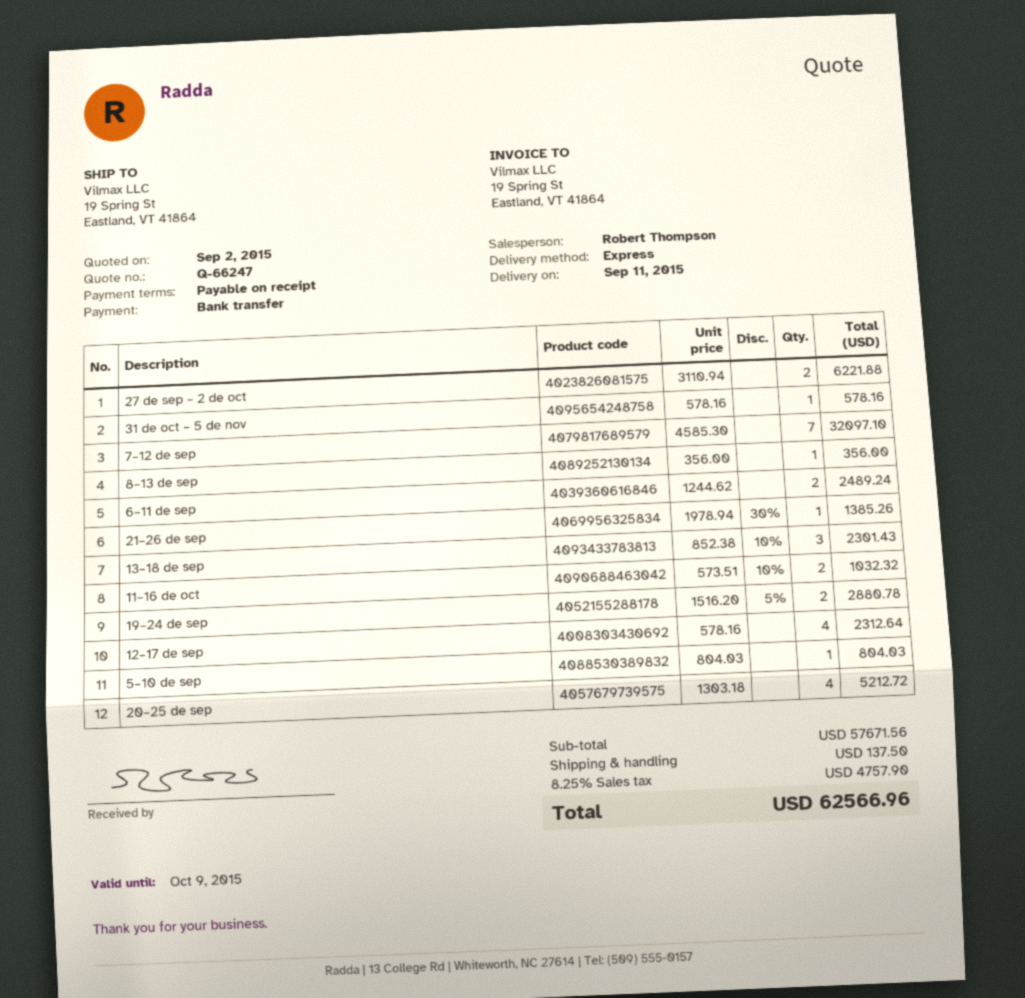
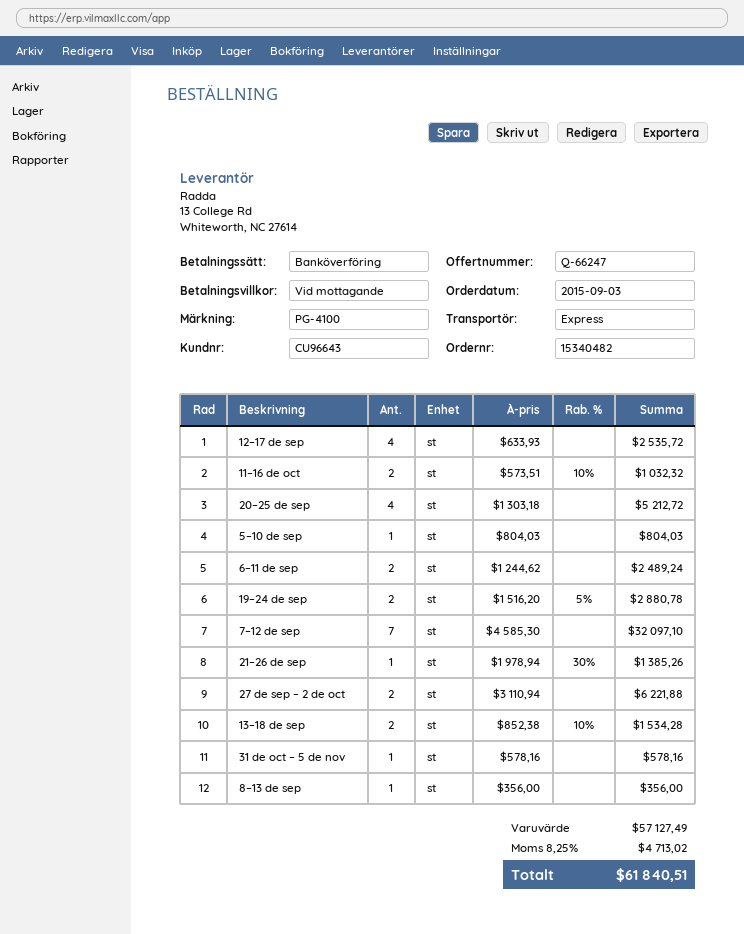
13–18 de sep: 3 x 852.38 - 10% = 2301.43 -> 2 x 852.38 - 10% = 1534.28
12–17 de sep: 4 x 578.16 = 2312.64 -> 4 x 633.93 = 2535.72
subtotal: 57671.56 -> 57127.49
shipping: 137.50 -> none
tax: 8.25% = 4757.90 -> 8.25% = 4713.02
total: 62566.96 -> 61840.51

